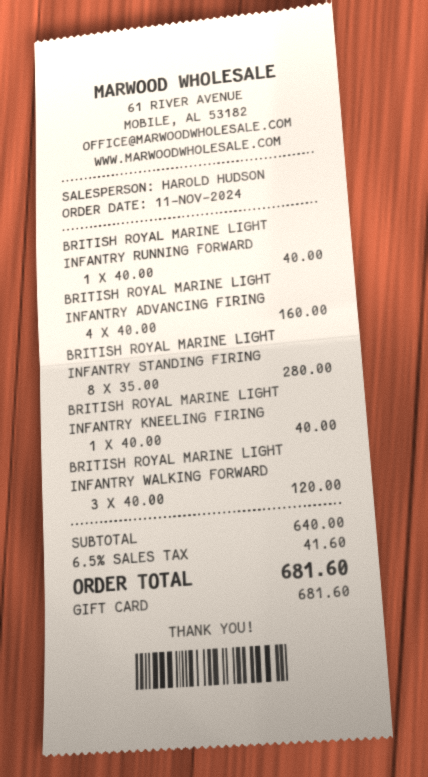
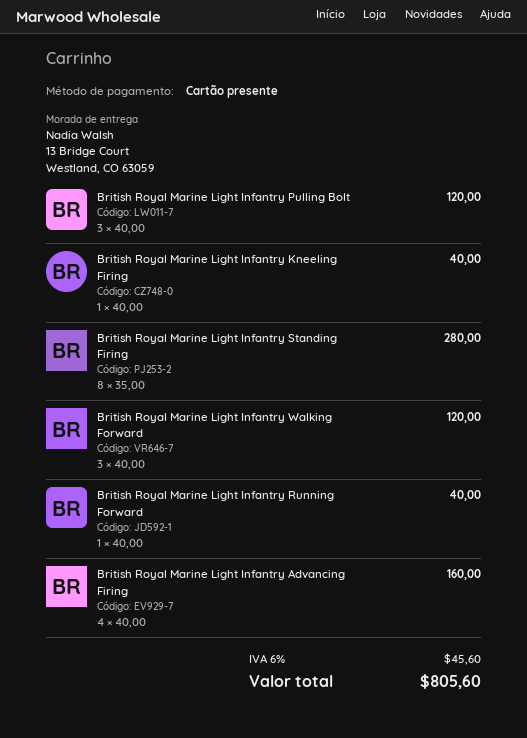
British Royal Marine Light Infantry Pulling Bolt: none -> 3 x 40.00 = 120.00
tax: 6.5% = 41.60 -> 6% = 45.60
total: 681.60 -> 805.60

